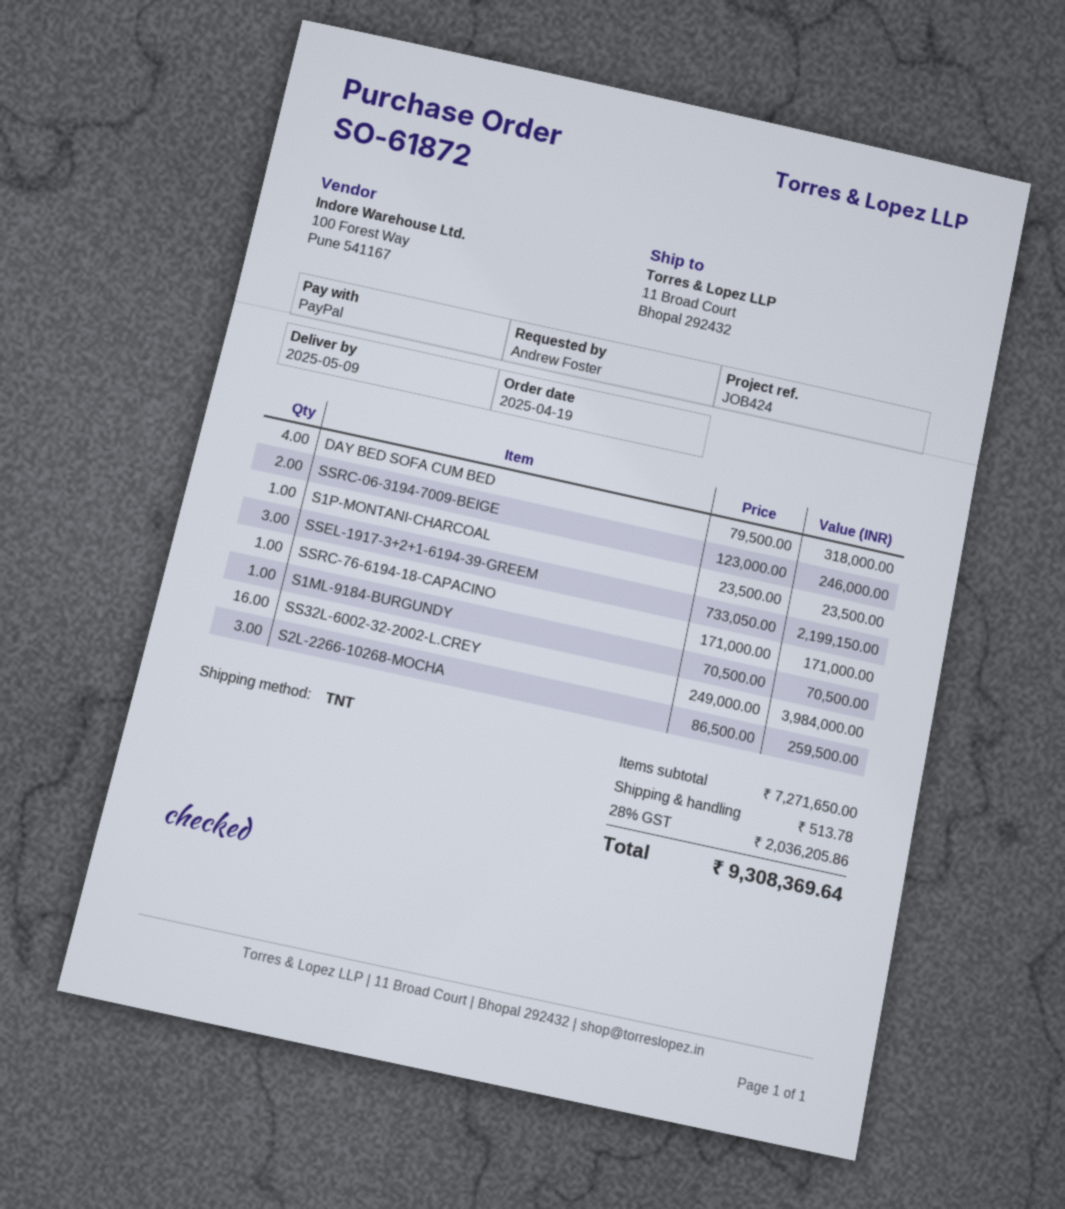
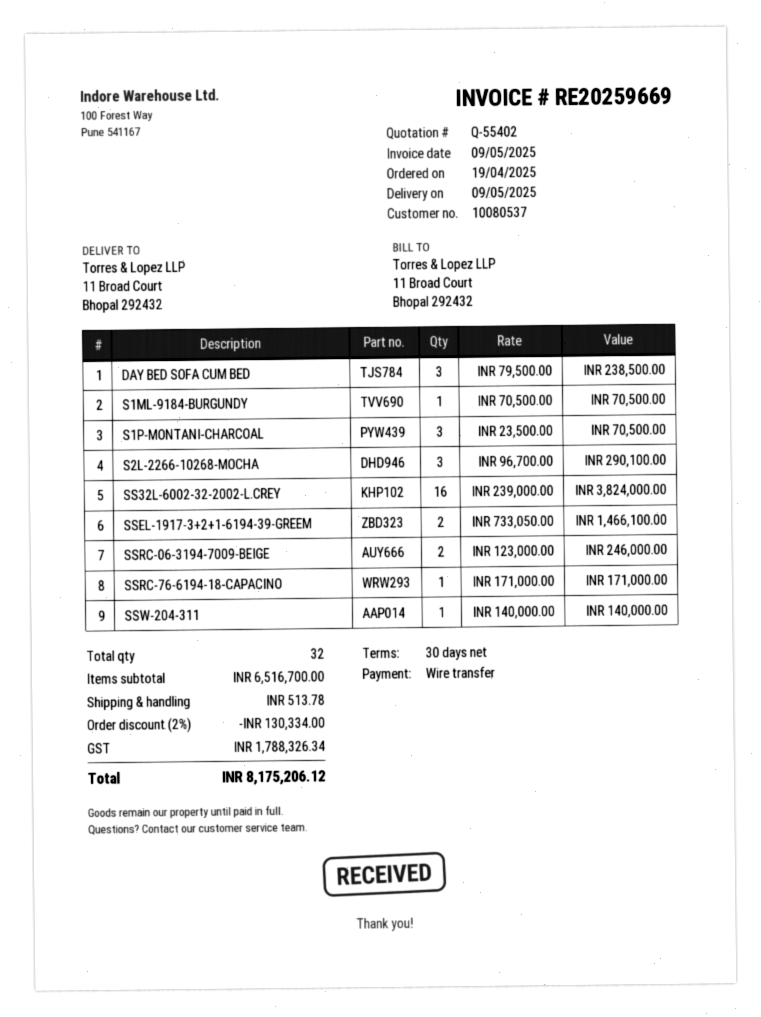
payment method: PayPal -> bank transfer
DAY BED SOFA CUM BED: 4 x 79500.00 = 318000.00 -> 3 x 79500.00 = 238500.00
S1P-MONTANI-CHARCOAL: 1 x 23500.00 = 23500.00 -> 3 x 23500.00 = 70500.00
SSEL-1917-3+2+1-6194-39-GREEM: 3 x 733050.00 = 2199150.00 -> 2 x 733050.00 = 1466100.00
SS32L-6002-32-2002-L.CREY: 16 x 249000.00 = 3984000.00 -> 16 x 239000.00 = 3824000.00
S2L-2266-10268-MOCHA: 3 x 86500.00 = 259500.00 -> 3 x 96700.00 = 290100.00
SSW-204-311: none -> 1 x 140000.00 = 140000.00
subtotal: 7271650.00 -> 6516700.00
discount: none -> 2% = 130334.00
tax: 2036205.86 -> 1788326.34
total: 9308369.64 -> 8175206.12

